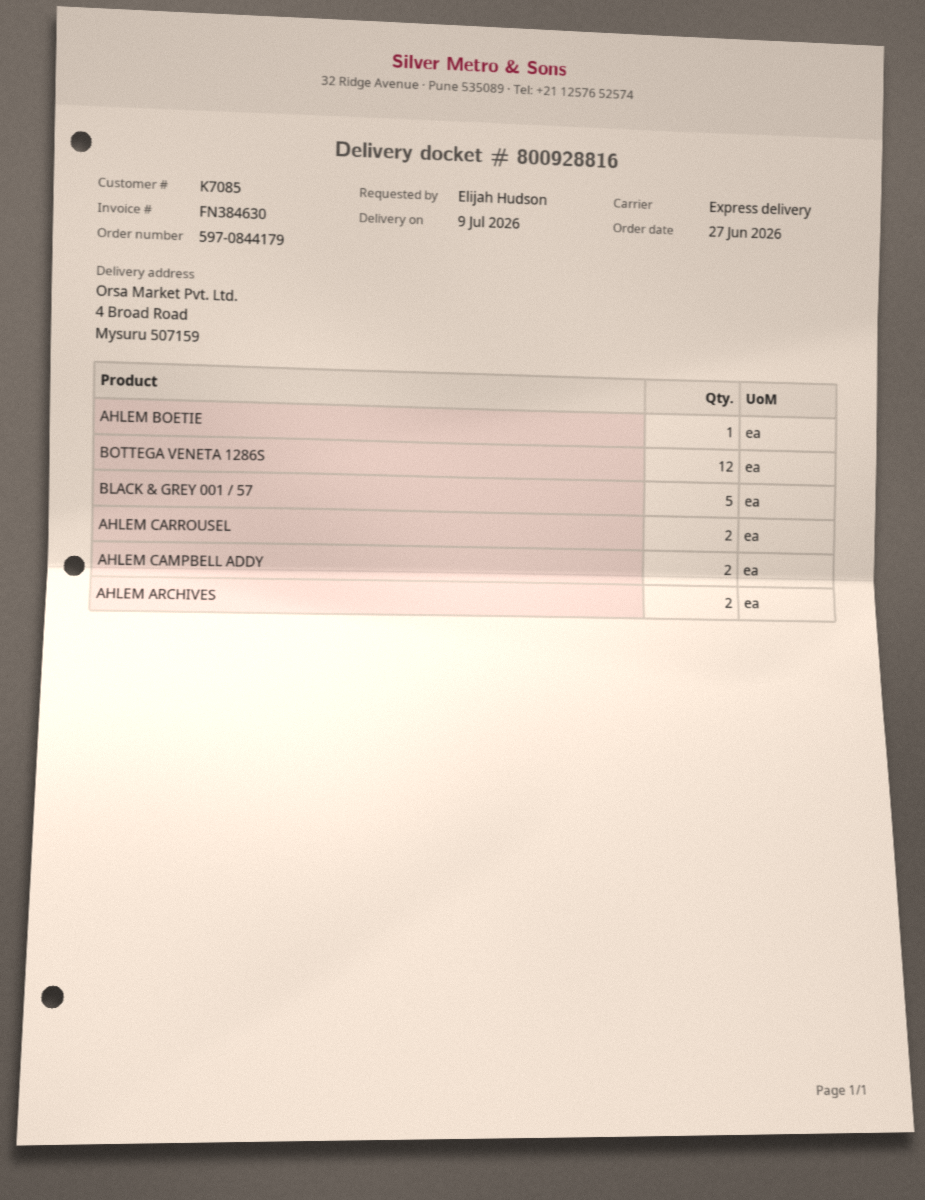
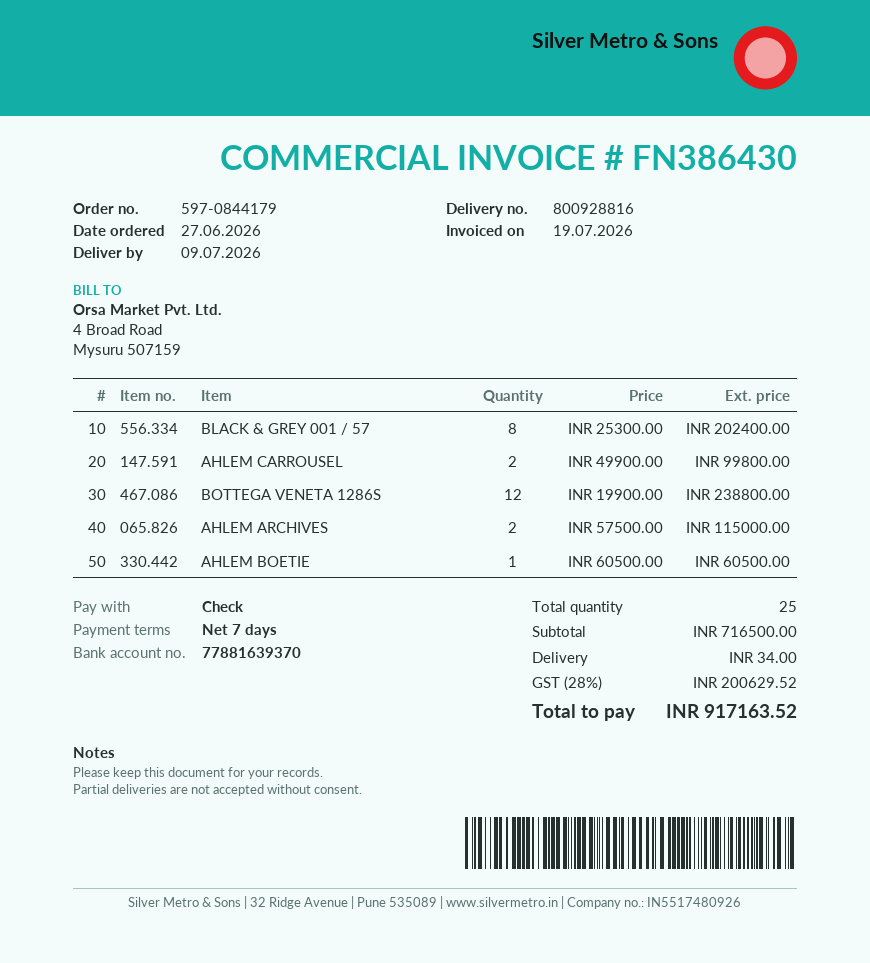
invoice number: FN384630 -> FN386430
BLACK & GREY 001 / 57: 5 -> 8
AHLEM CAMPBELL ADDY: 2 -> none

